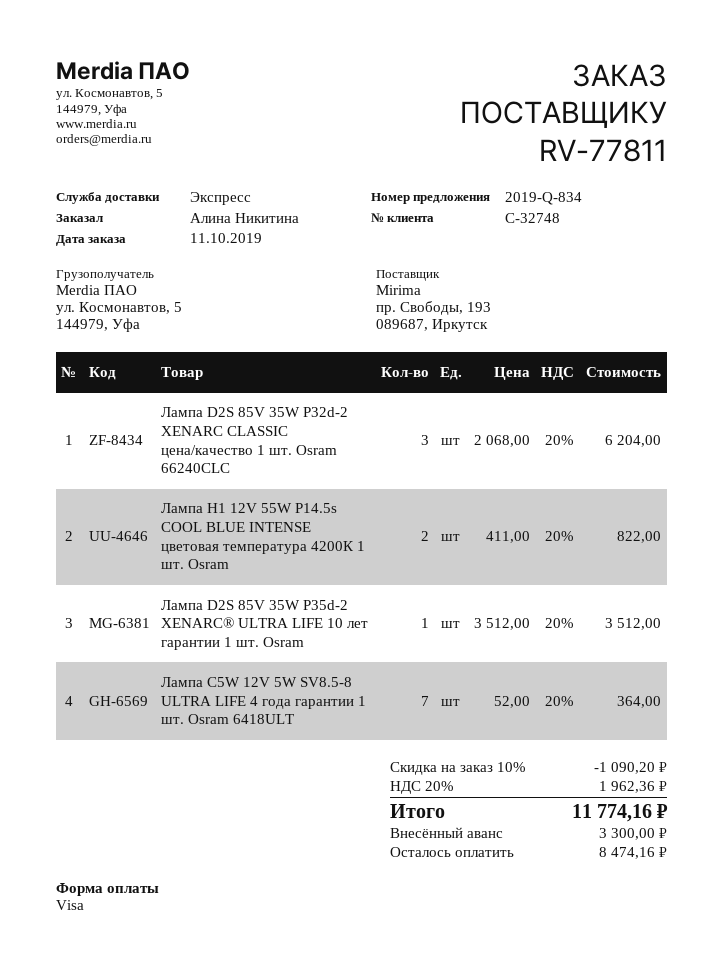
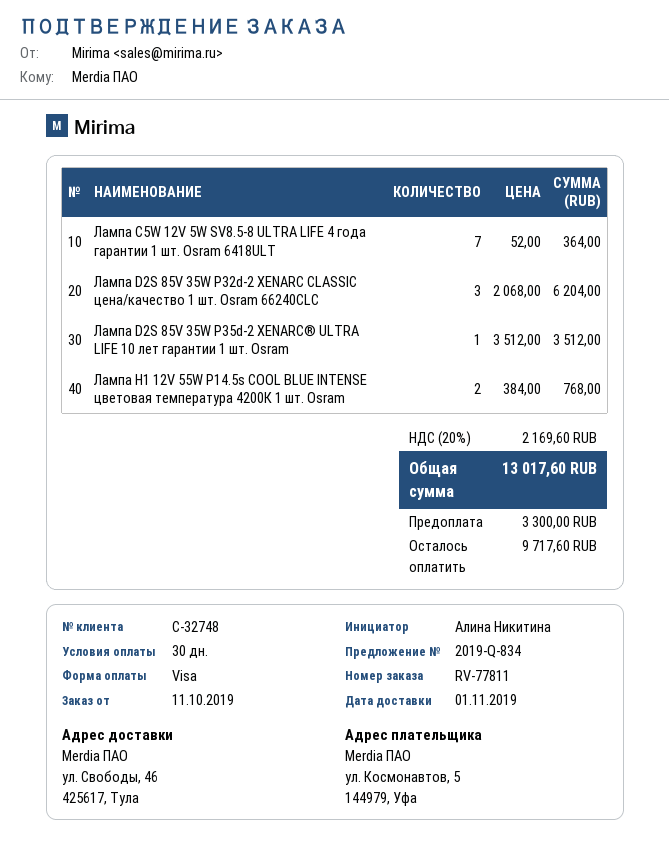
ship to: ул. Космонавтов, 5, 144979, Уфа -> ул. Свободы, 46, 425617, Тула
Лампа H1 12V 55W P14.5s COOL BLUE INTENSE цветовая температура 4200К 1 шт. Osram: 2 x 411.00 = 822.00 -> 2 x 384.00 = 768.00
discount: 10% = 1090.20 -> none
tax: 20% = 1962.36 -> 20% = 2169.60
total: 11774.16 -> 13017.60
balance: 8474.16 -> 9717.60

